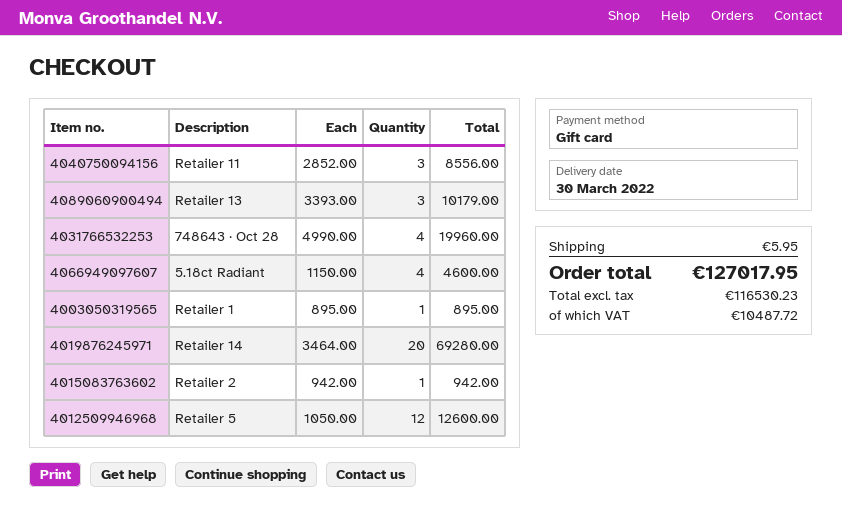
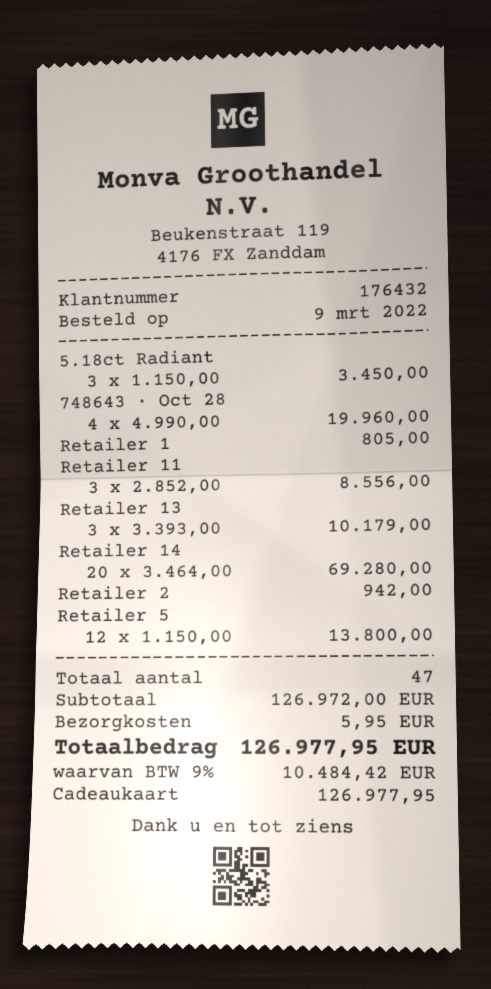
5.18ct Radiant: 4 x 1150.00 = 4600.00 -> 3 x 1150.00 = 3450.00
Retailer 1: 1 x 895.00 = 895.00 -> 1 x 805.00 = 805.00
Retailer 5: 12 x 1050.00 = 12600.00 -> 12 x 1150.00 = 13800.00
tax: 10487.72 -> 10484.42
total: 127017.95 -> 126977.95

